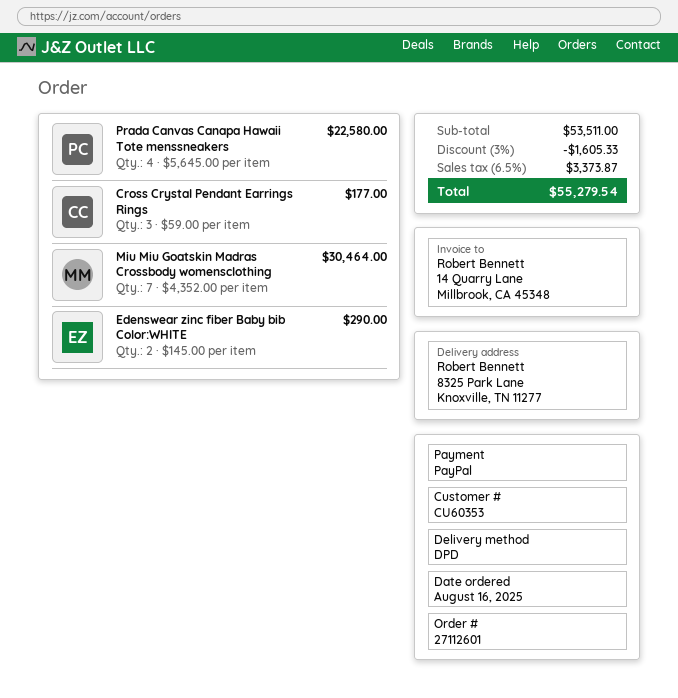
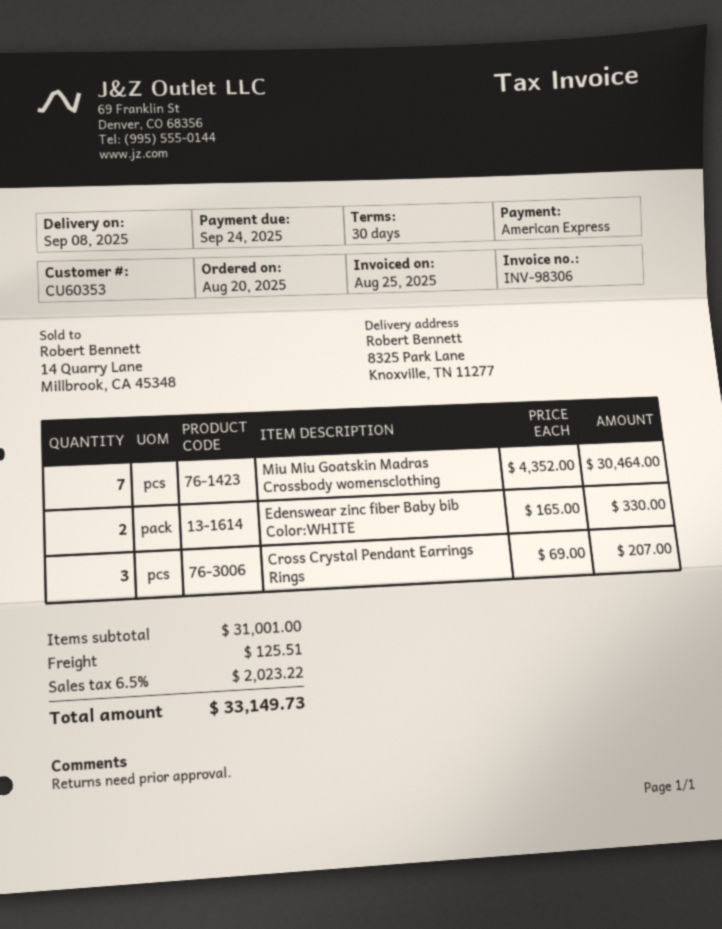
order date: 2025-08-16 -> 2025-08-20
payment method: PayPal -> American Express
Prada Canvas Canapa Hawaii Tote menssneakers: 4 x 5645.00 = 22580.00 -> none
Cross Crystal Pendant Earrings Rings: 3 x 59.00 = 177.00 -> 3 x 69.00 = 207.00
Edenswear zinc fiber Baby bib Color:WHITE: 2 x 145.00 = 290.00 -> 2 x 165.00 = 330.00
subtotal: 53511.00 -> 31001.00
discount: 3% = 1605.33 -> none
shipping: none -> 125.51
tax: 6.5% = 3373.87 -> 6.5% = 2023.22
total: 55279.54 -> 33149.73

